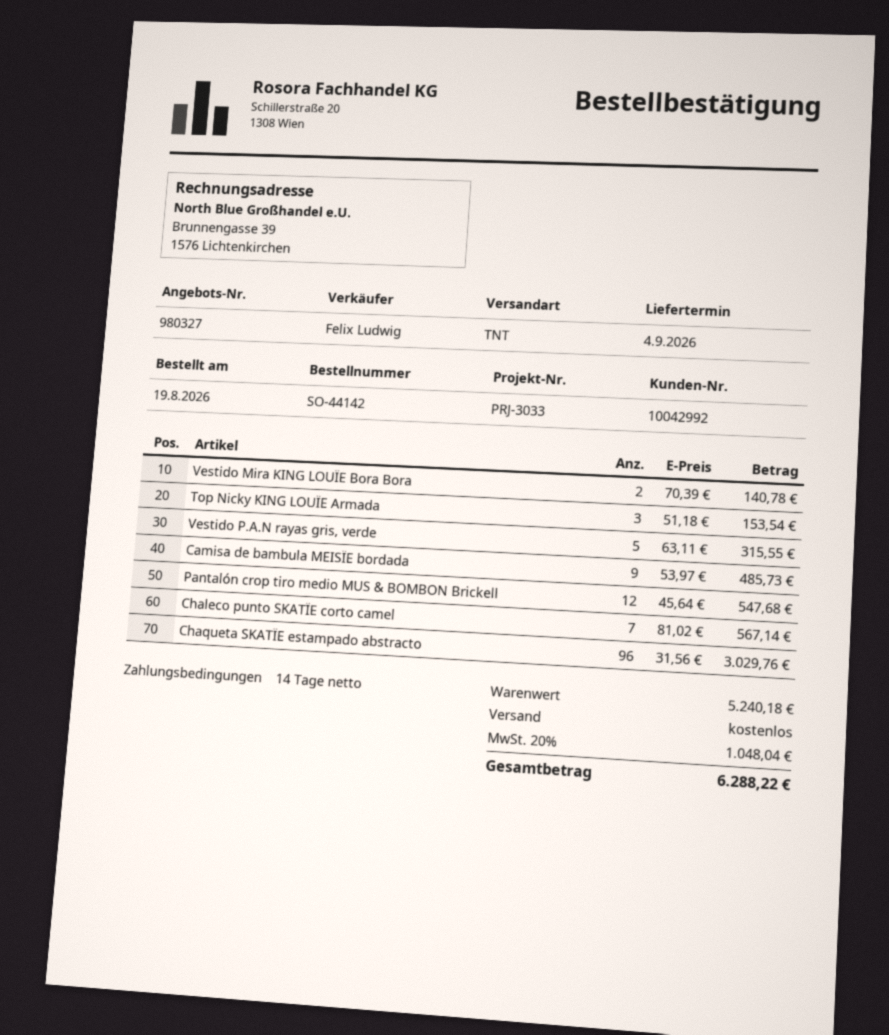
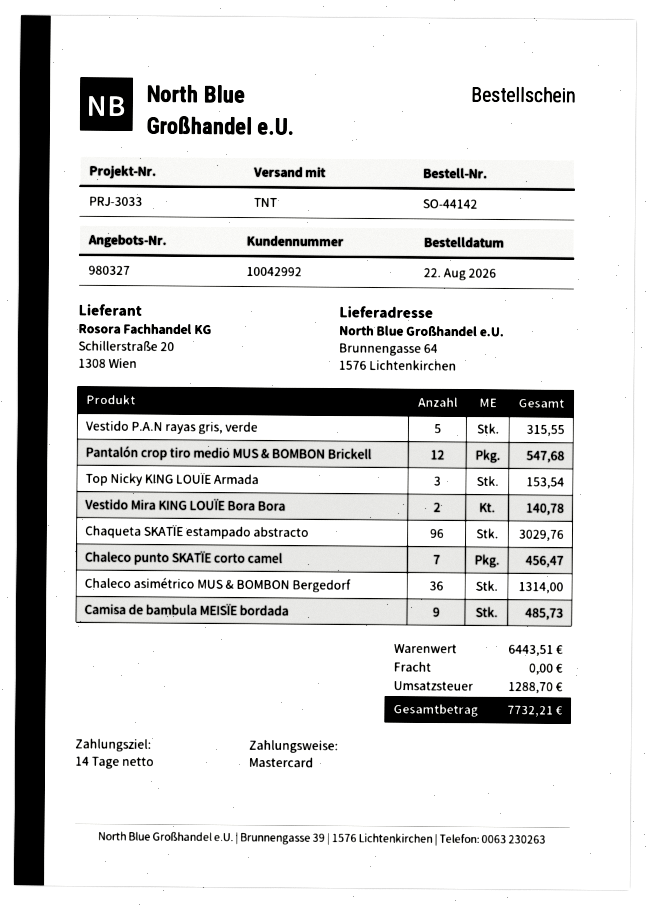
order date: 2026-08-19 -> 2026-08-22
Chaleco punto SKATÏE corto camel: 7 for 567.14 -> 7 for 456.47
Chaleco asimétrico MUS & BOMBON Bergedorf: none -> 36 for 1314.00
subtotal: 5240.18 -> 6443.51
tax: 1048.04 -> 1288.70
total: 6288.22 -> 7732.21

